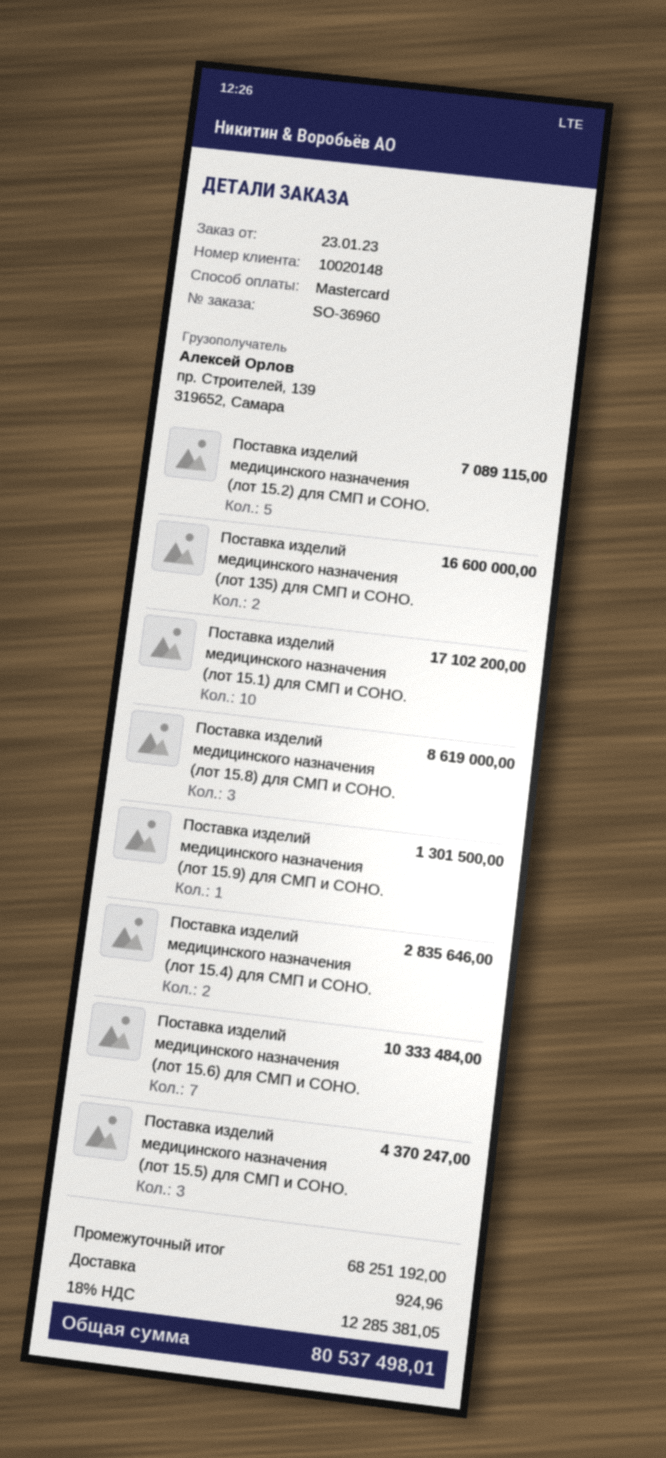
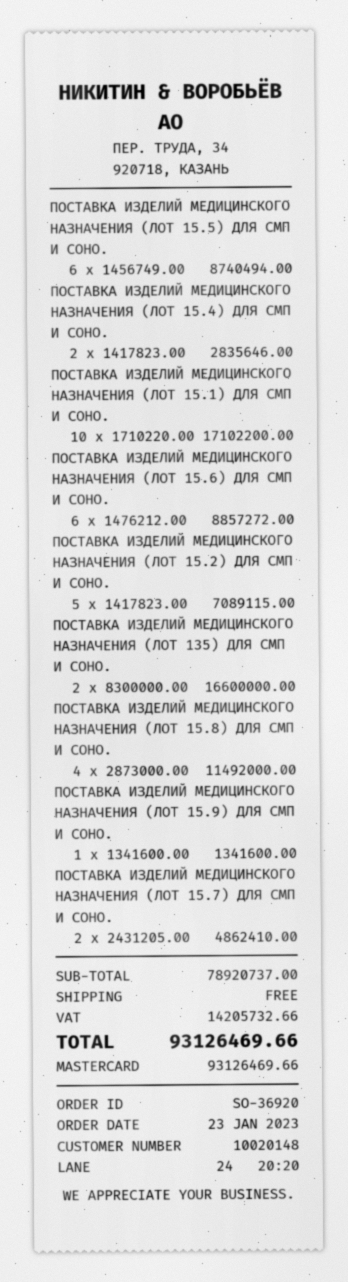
order number: SO-36960 -> SO-36920
Поставка изделий медицинского назначения (лот 15.8) для СМП и СОНО.: 3 for 8619000.00 -> 4 for 11492000.00
Поставка изделий медицинского назначения (лот 15.9) для СМП и СОНО.: 1 for 1301500.00 -> 1 for 1341600.00
Поставка изделий медицинского назначения (лот 15.6) для СМП и СОНО.: 7 for 10333484.00 -> 6 for 8857272.00
Поставка изделий медицинского назначения (лот 15.5) для СМП и СОНО.: 3 for 4370247.00 -> 6 for 8740494.00
ПОСТАВКА ИЗДЕЛИЙ МЕДИЦИНСКОГО НАЗНАЧЕНИЯ (ЛОТ 15.7) ДЛЯ СМП И СОНО.: none -> 2 for 4862410.00
subtotal: 68251192.00 -> 78920737.00
shipping: 924.96 -> 0.00
tax: 12285381.05 -> 14205732.66
total: 80537498.01 -> 93126469.66

